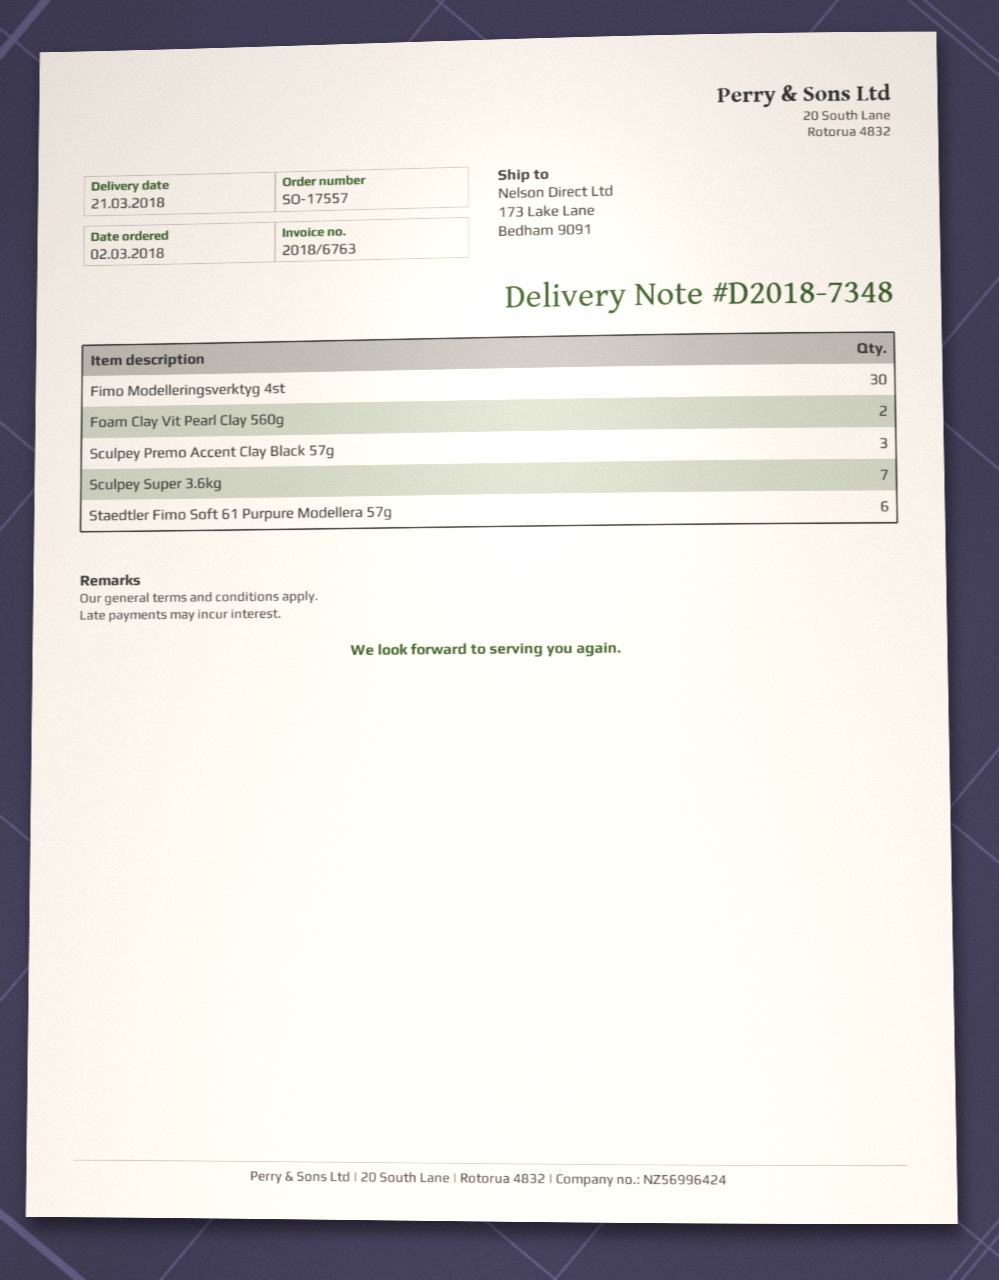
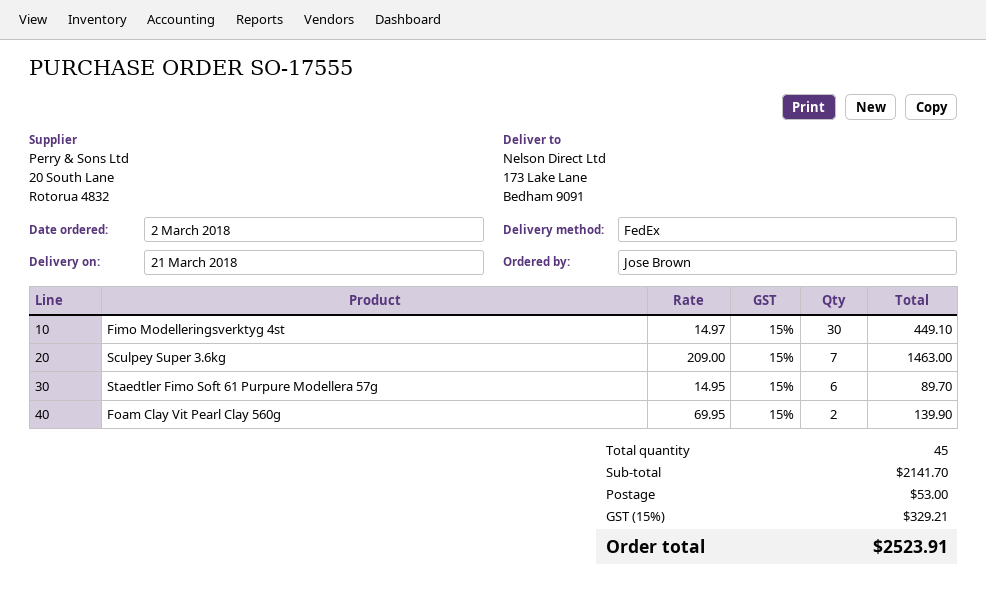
order number: SO-17557 -> SO-17555
Sculpey Premo Accent Clay Black 57g: 3 -> none

